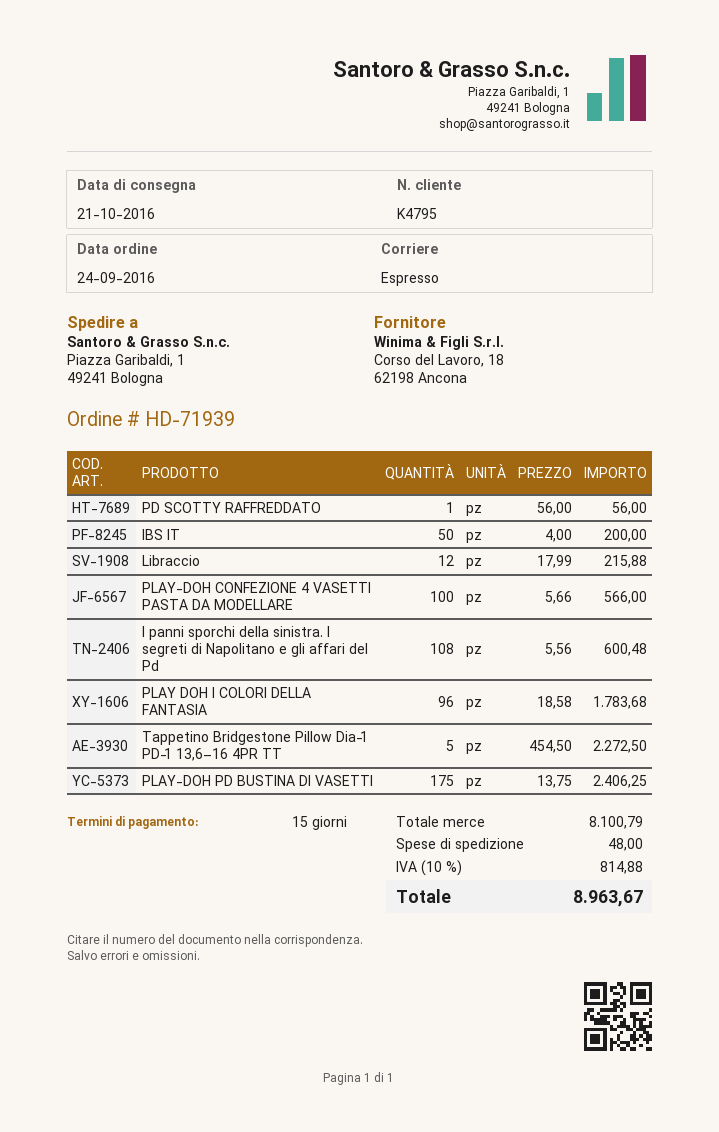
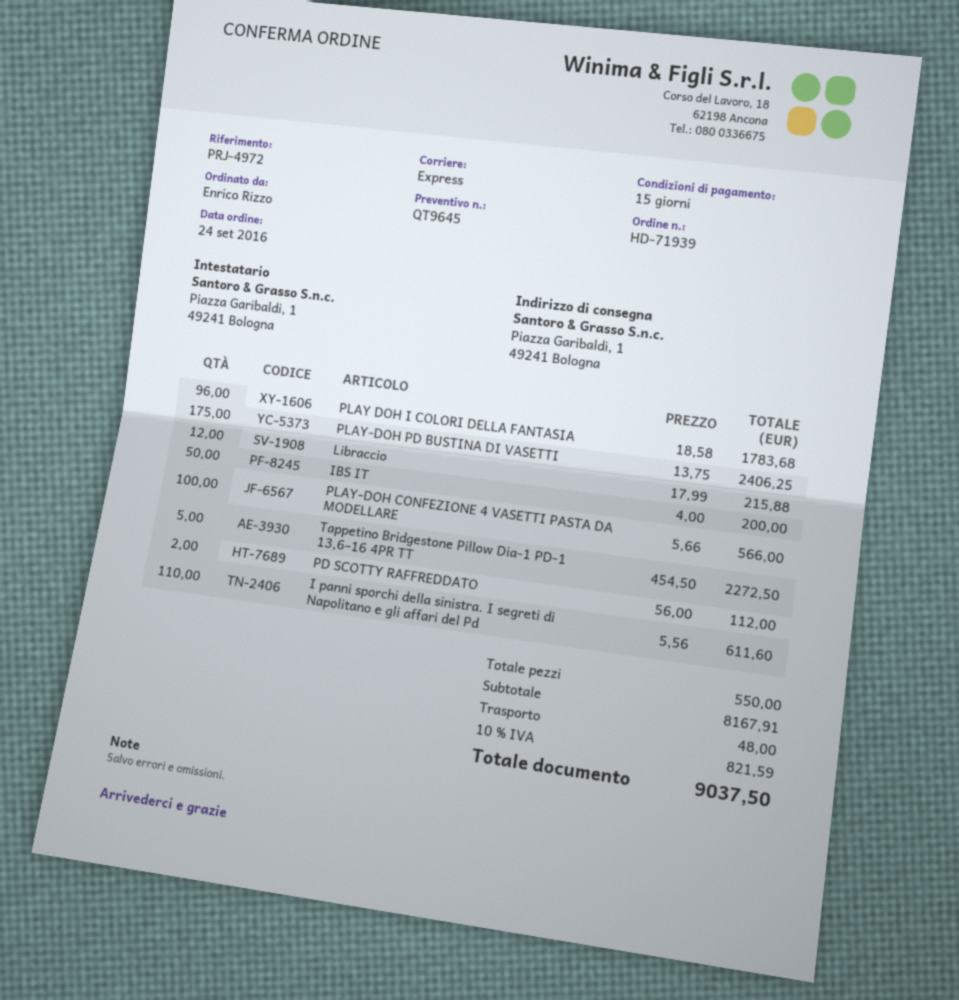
PD SCOTTY RAFFREDDATO: 1 x 56.00 = 56.00 -> 2 x 56.00 = 112.00
I panni sporchi della sinistra. I segreti di Napolitano e gli affari del Pd: 108 x 5.56 = 600.48 -> 110 x 5.56 = 611.60
subtotal: 8100.79 -> 8167.91
tax: 10% = 814.88 -> 10% = 821.59
total: 8963.67 -> 9037.50

